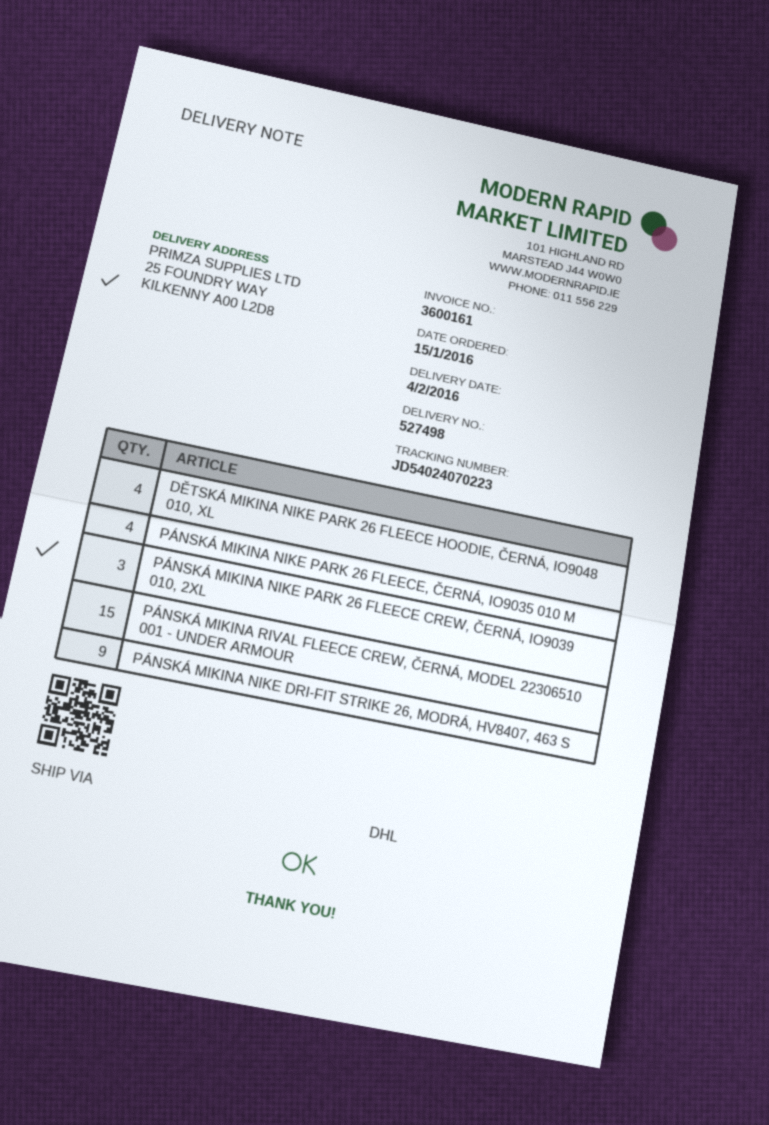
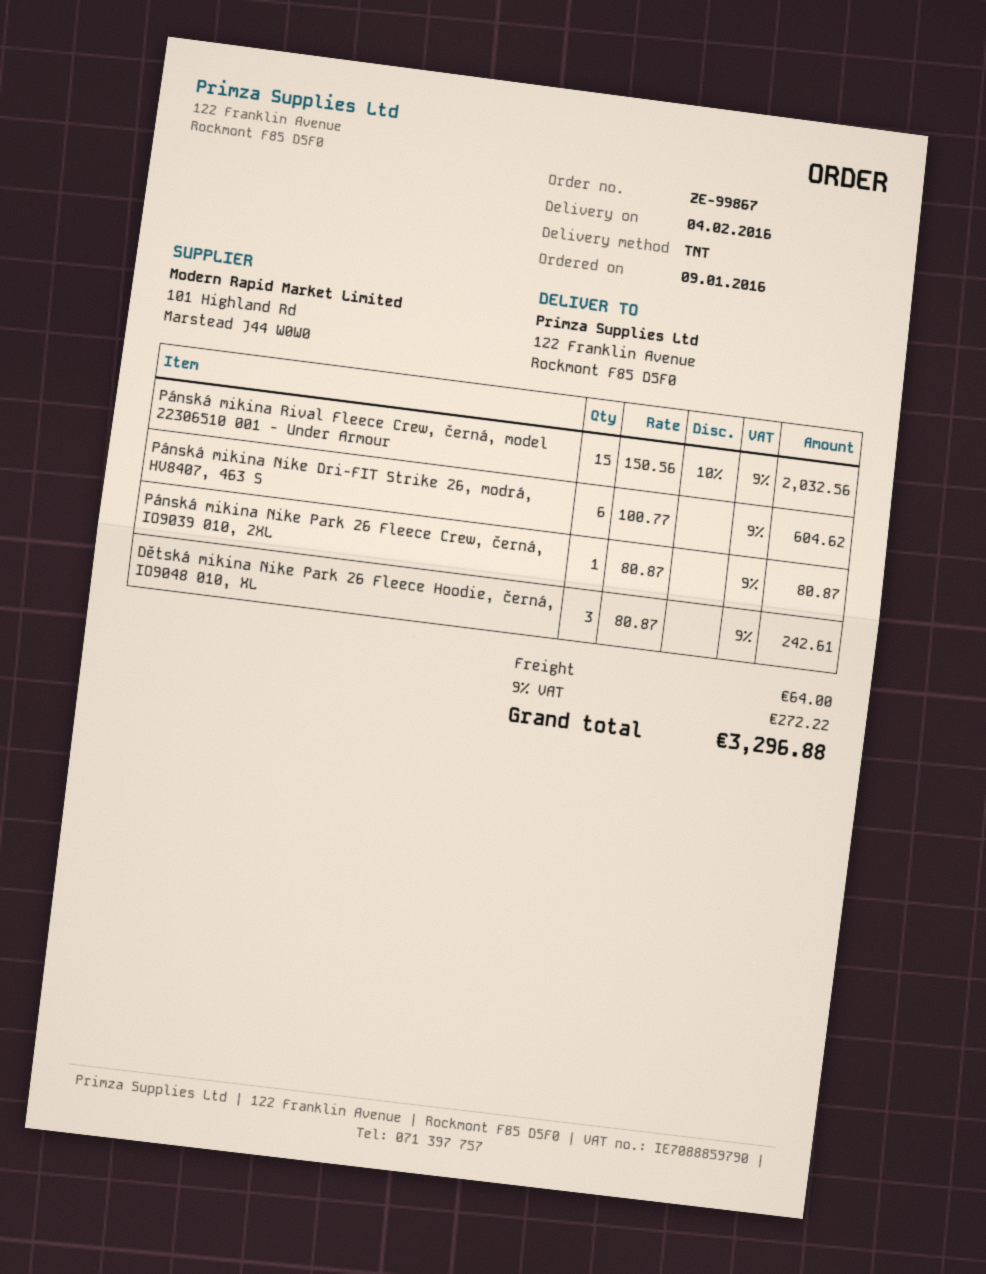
order date: 2016-01-15 -> 2016-01-09
shipping method: DHL -> TNT
ship to: 25 FOUNDRY WAY, KILKENNY A00 L2D8 -> 122 Franklin Avenue, Rockmont F85 D5F0
DĚTSKÁ MIKINA NIKE PARK 26 FLEECE HOODIE, ČERNÁ, IO9048 010, XL: 4 -> 3
PÁNSKÁ MIKINA NIKE PARK 26 FLEECE, ČERNÁ, IO9035 010 M: 4 -> none
PÁNSKÁ MIKINA NIKE PARK 26 FLEECE CREW, ČERNÁ, IO9039 010, 2XL: 3 -> 1
PÁNSKÁ MIKINA NIKE DRI-FIT STRIKE 26, MODRÁ, HV8407, 463 S: 9 -> 6

